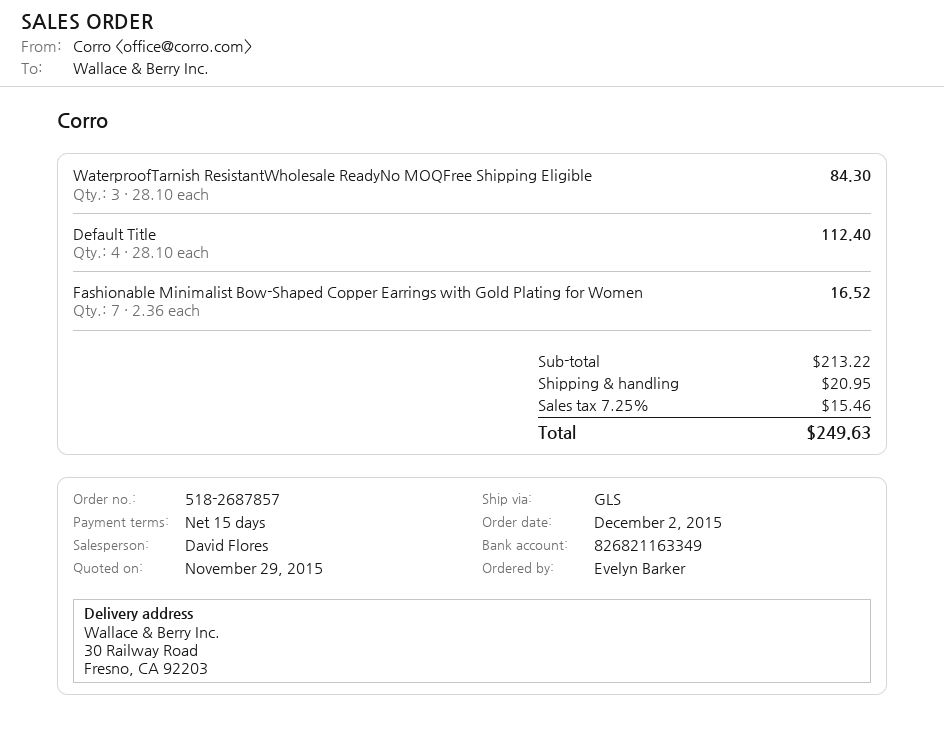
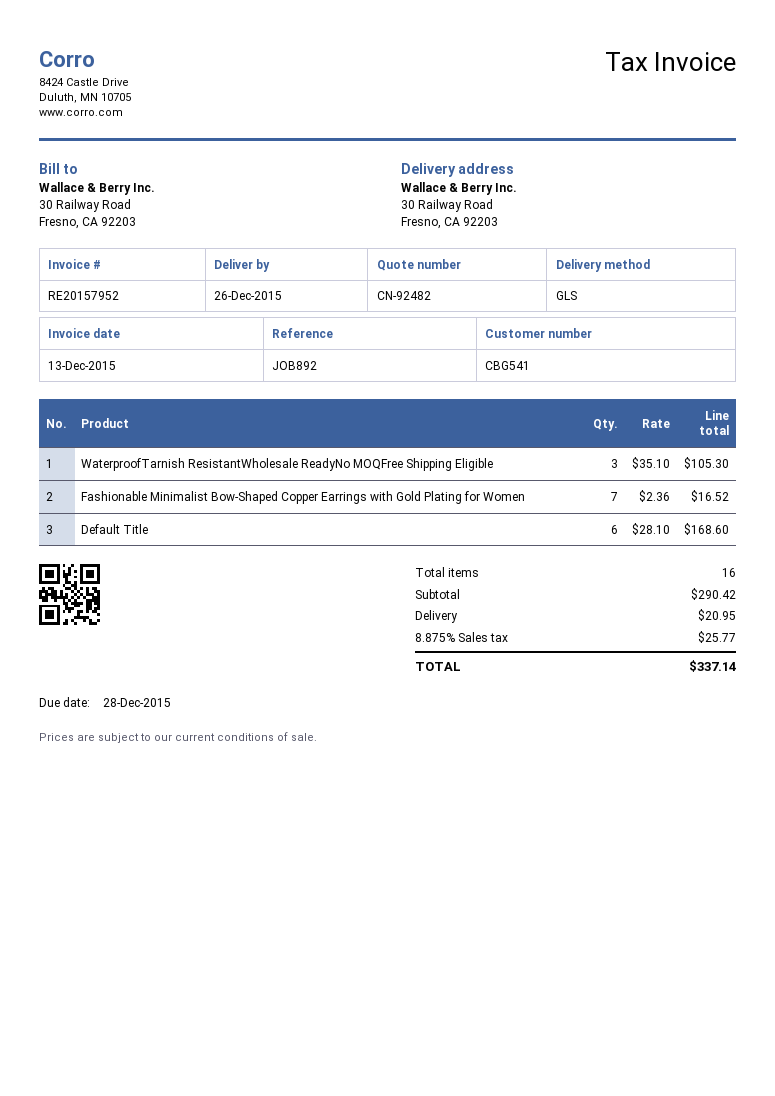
WaterproofTarnish ResistantWholesale ReadyNo MOQFree Shipping Eligible: 3 x 28.10 = 84.30 -> 3 x 35.10 = 105.30
Default Title: 4 x 28.10 = 112.40 -> 6 x 28.10 = 168.60
subtotal: 213.22 -> 290.42
tax: 7.25% = 15.46 -> 8.875% = 25.77
total: 249.63 -> 337.14

